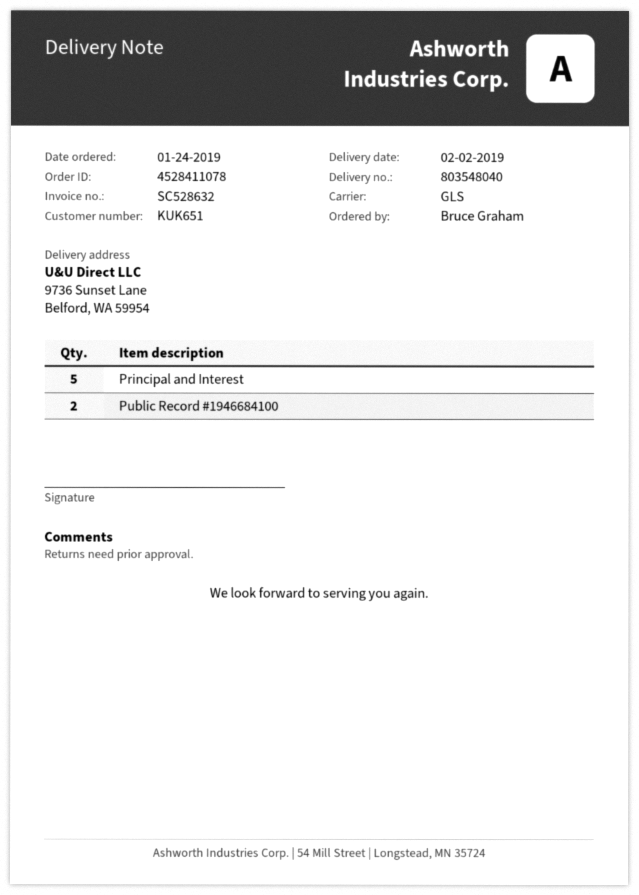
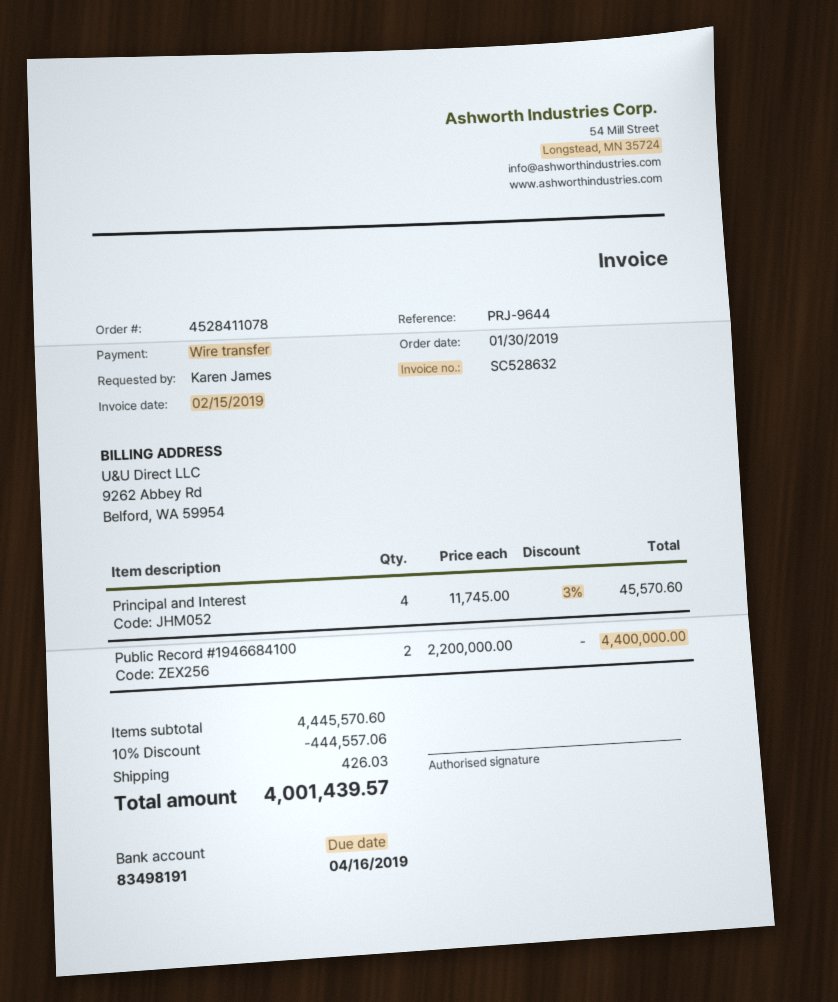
order date: 2019-01-24 -> 2019-01-30
ordered by: Bruce Graham -> Karen James
Principal and Interest: 5 -> 4

